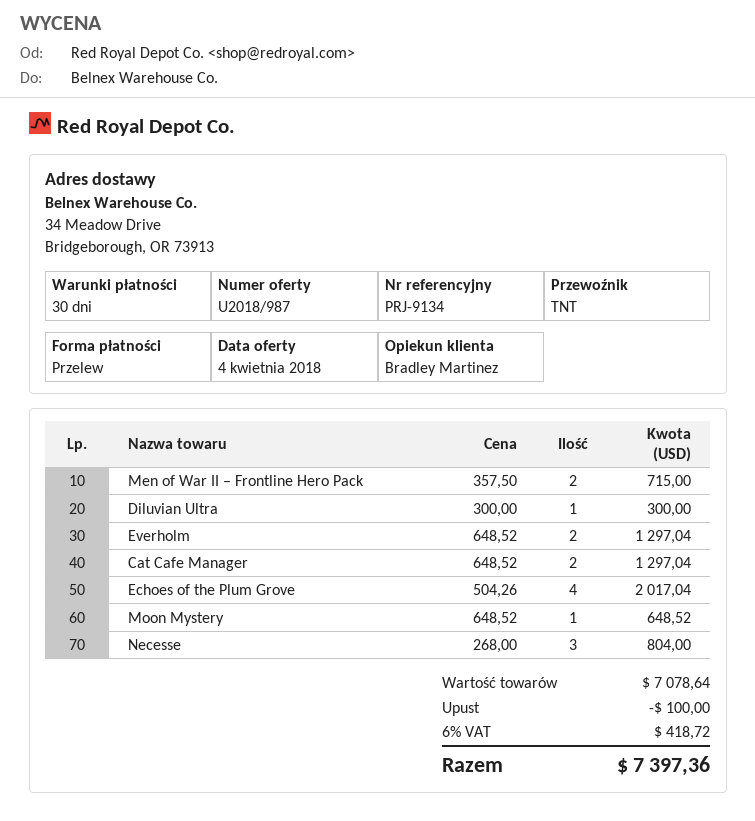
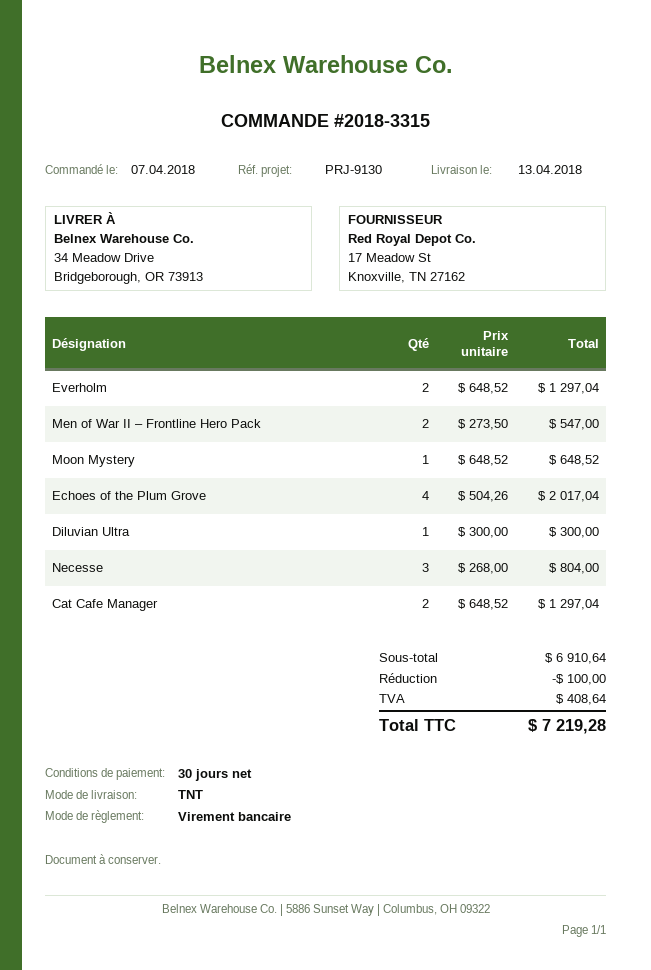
reference: PRJ-9134 -> PRJ-9130
Men of War II – Frontline Hero Pack: 2 x 357.50 = 715.00 -> 2 x 273.50 = 547.00
subtotal: 7078.64 -> 6910.64
tax: 418.72 -> 408.64
total: 7397.36 -> 7219.28

